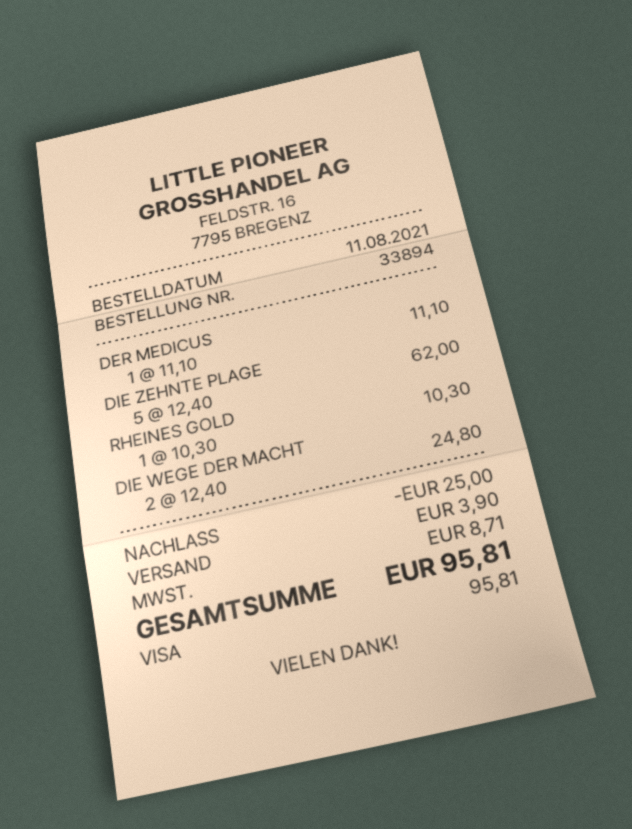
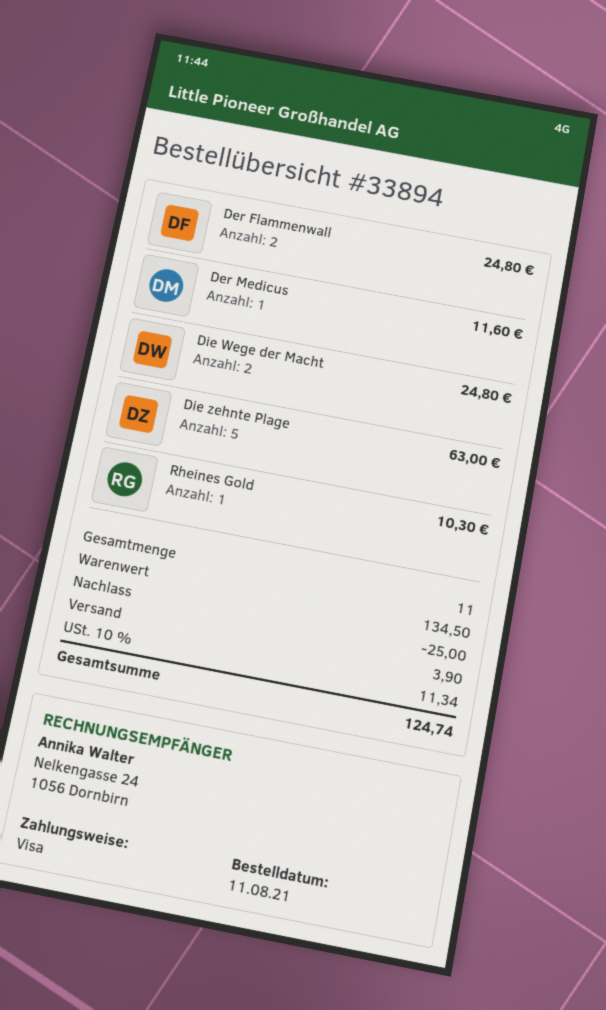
DER MEDICUS: 1 for 11.10 -> 1 for 11.60
DIE ZEHNTE PLAGE: 5 for 62.00 -> 5 for 63.00
Der Flammenwall: none -> 2 for 24.80
tax: 8.71 -> 11.34
total: 95.81 -> 124.74

